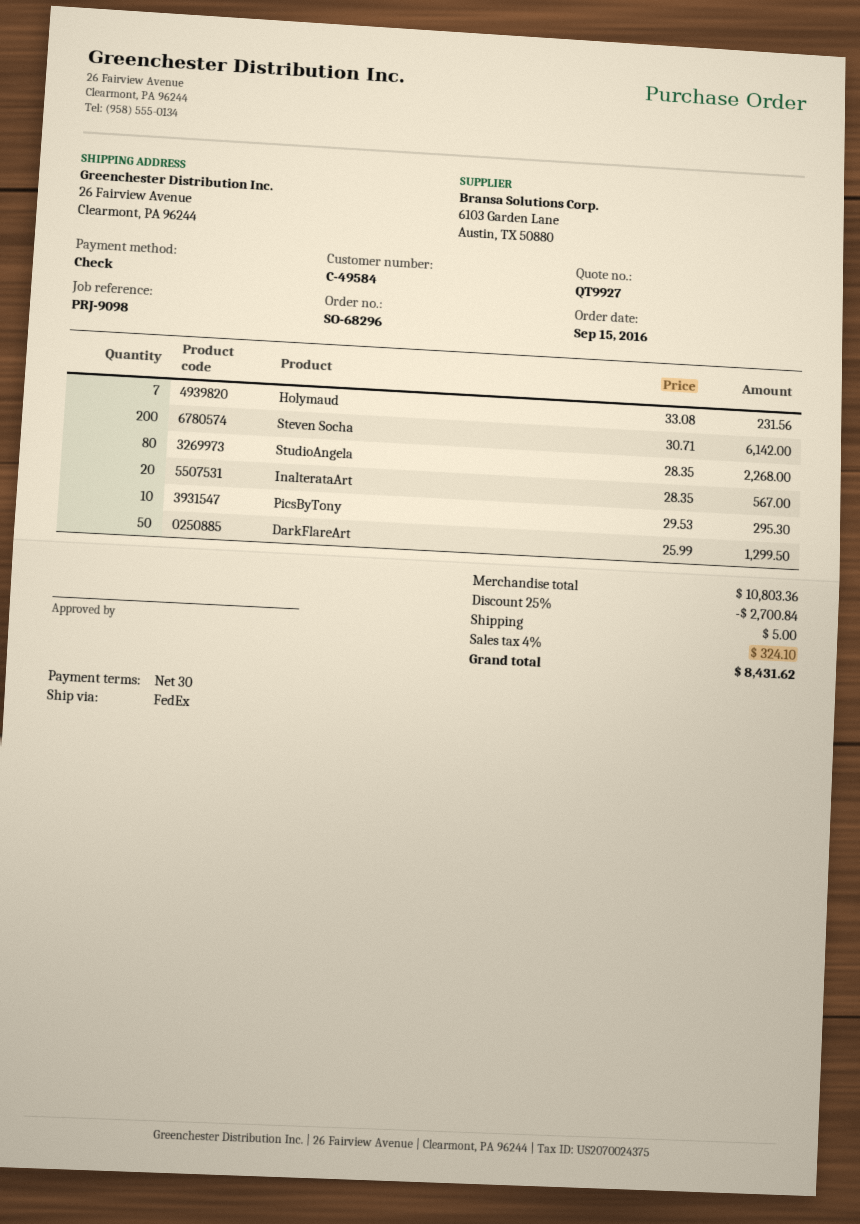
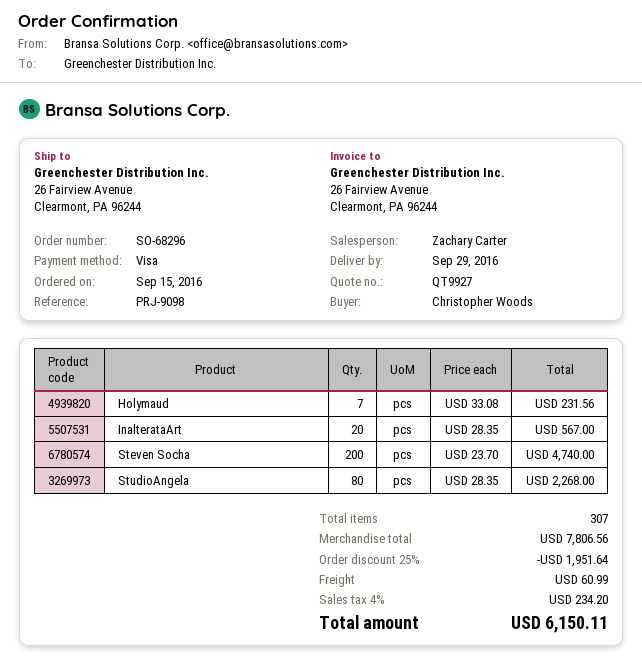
payment method: cheque -> Visa
Steven Socha: 200 x 30.71 = 6142.00 -> 200 x 23.70 = 4740.00
PicsByTony: 10 x 29.53 = 295.30 -> none
DarkFlareArt: 50 x 25.99 = 1299.50 -> none
subtotal: 10803.36 -> 7806.56
discount: 25% = 2700.84 -> 25% = 1951.64
shipping: 5.00 -> 60.99
tax: 4% = 324.10 -> 4% = 234.20
total: 8431.62 -> 6150.11

